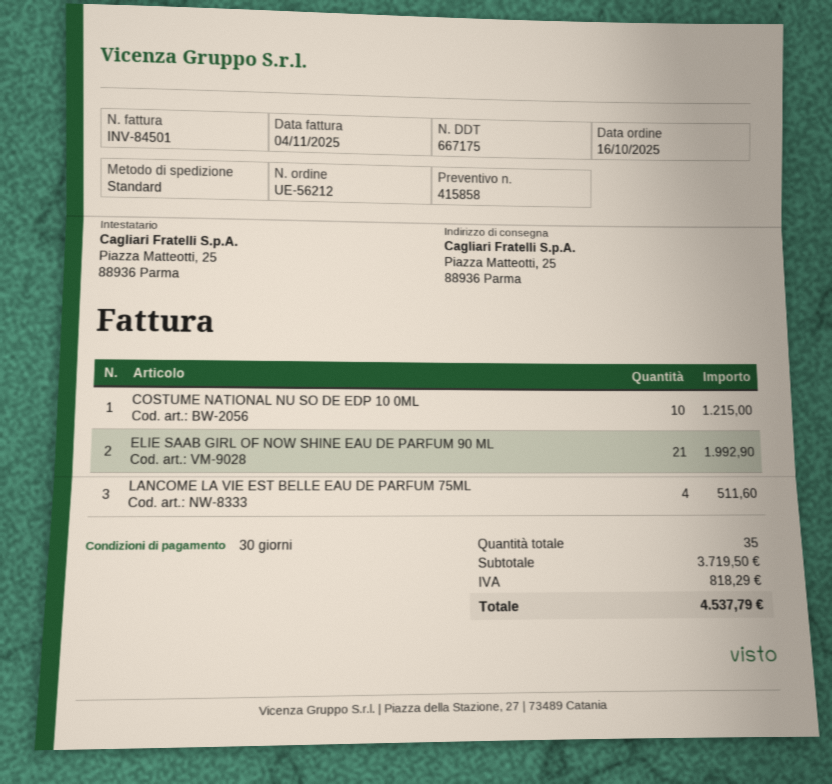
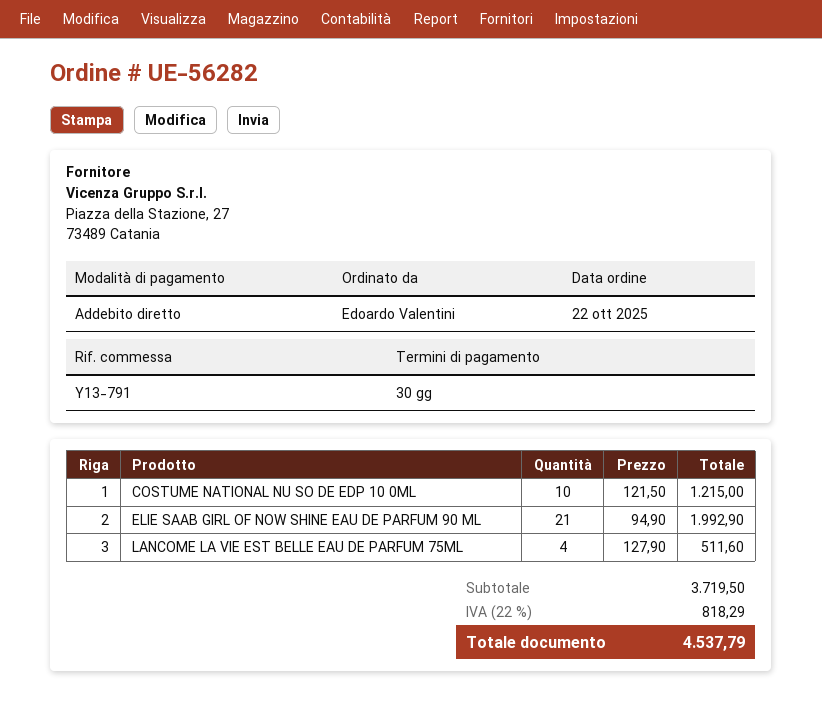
order number: UE-56212 -> UE-56282
order date: 2025-10-16 -> 2025-10-22

